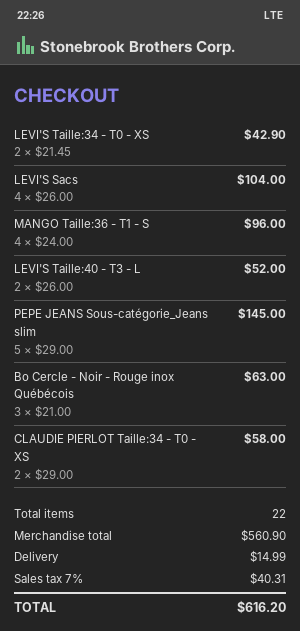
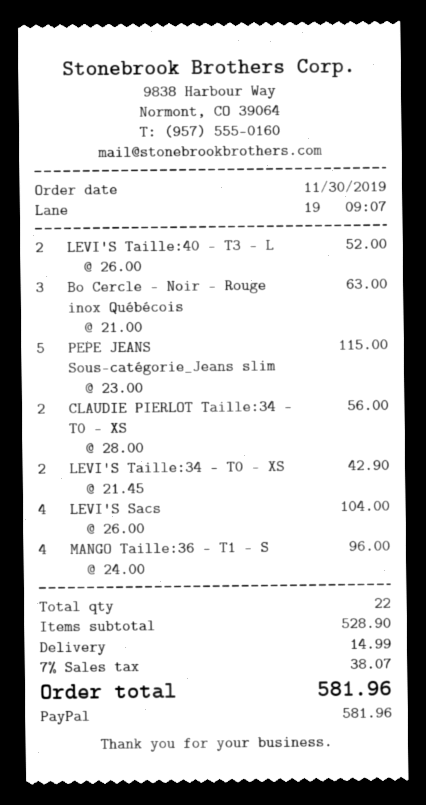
PEPE JEANS Sous-catégorie_Jeans slim: 5 x 29.00 = 145.00 -> 5 x 23.00 = 115.00
CLAUDIE PIERLOT Taille:34 - T0 - XS: 2 x 29.00 = 58.00 -> 2 x 28.00 = 56.00
subtotal: 560.90 -> 528.90
tax: 7% = 40.31 -> 7% = 38.07
total: 616.20 -> 581.96

